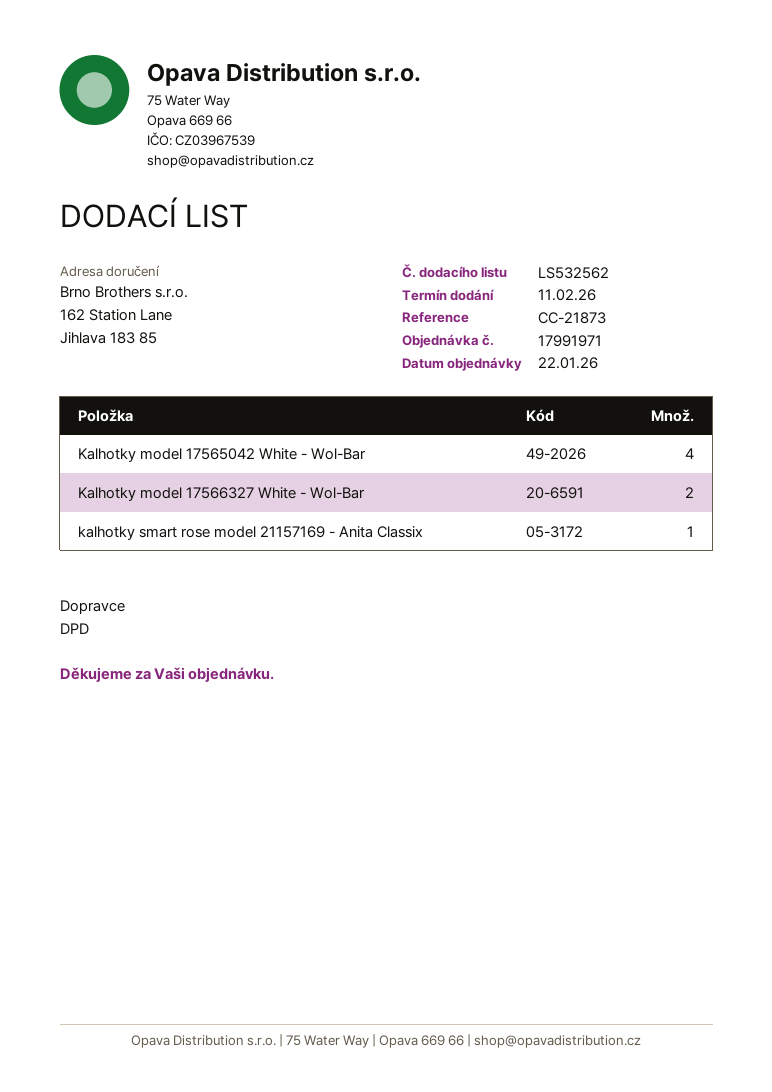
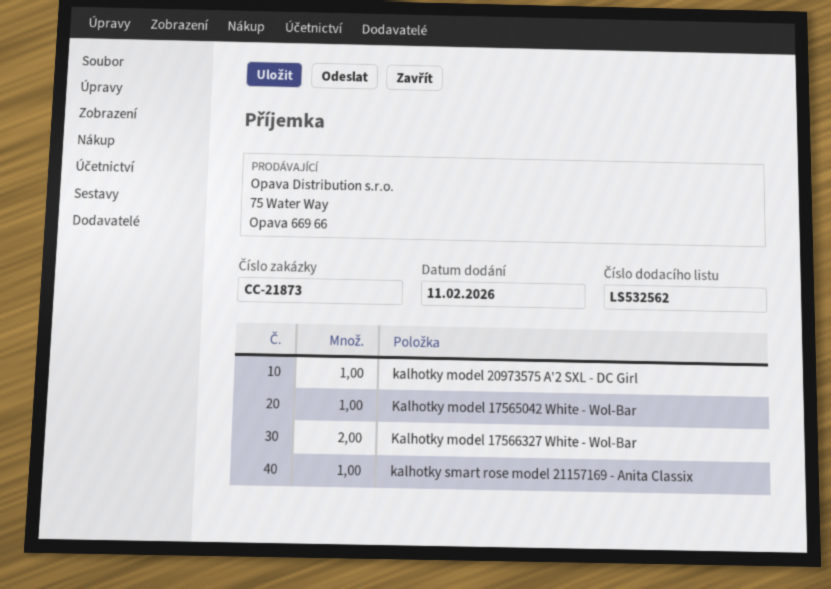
Kalhotky model 17565042 White - Wol-Bar: 4 -> 1
kalhotky model 20973575 A'2 SXL - DC Girl: none -> 1

